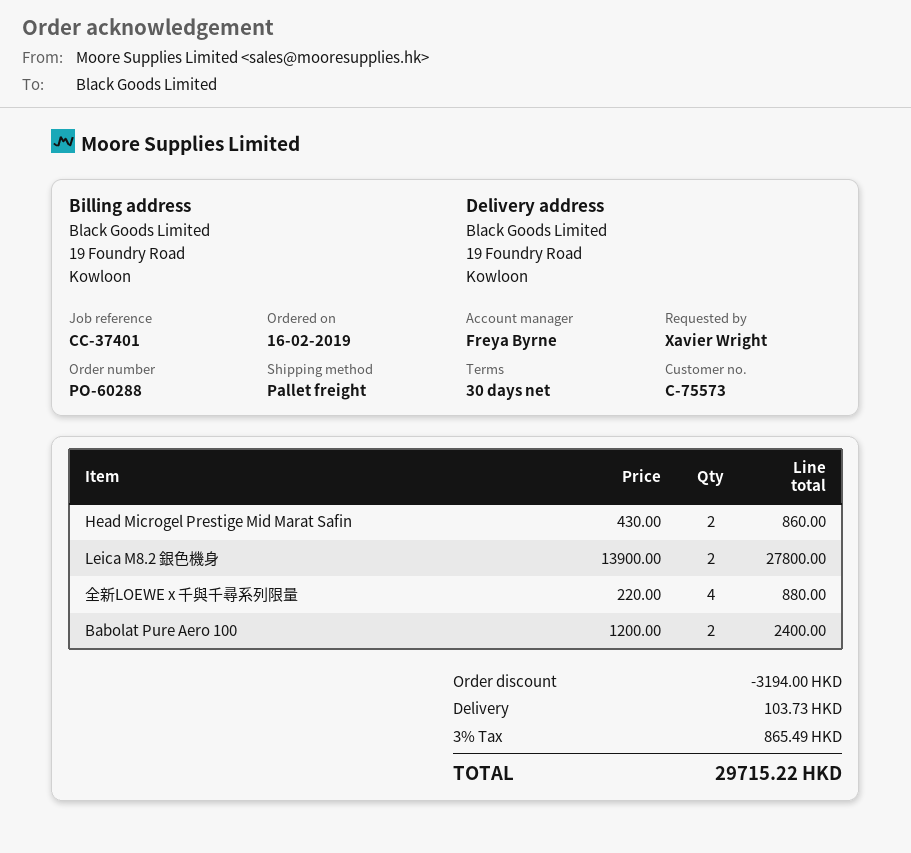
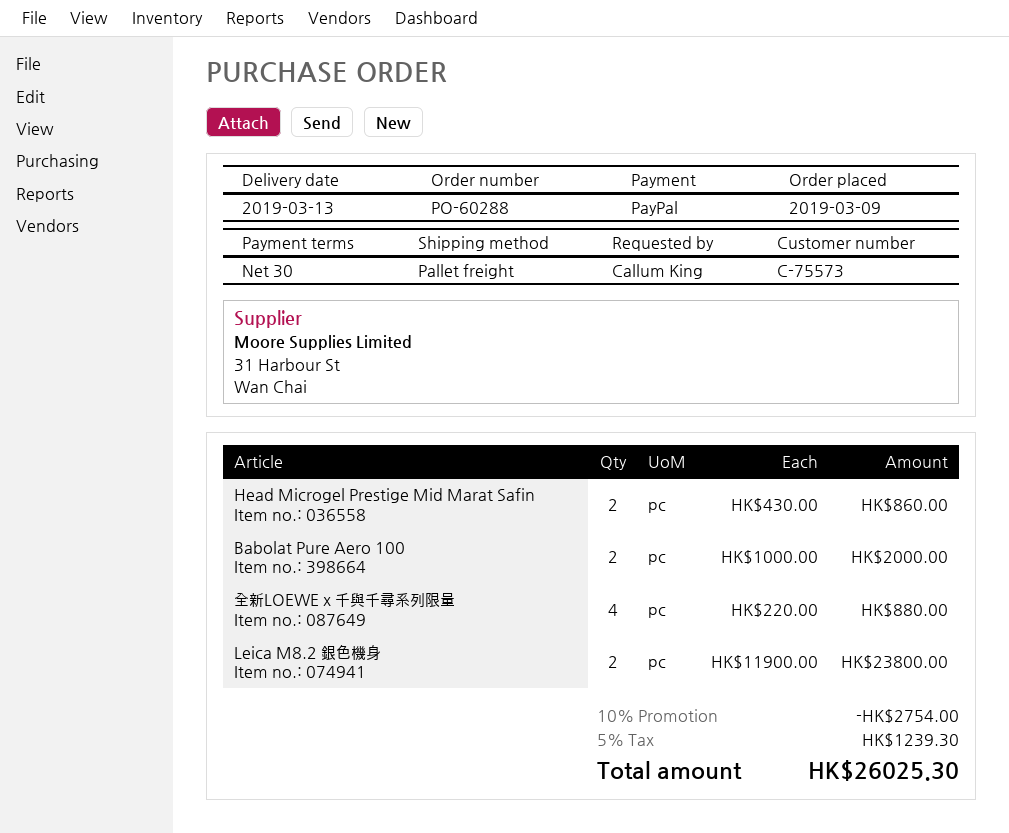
order date: 2019-02-16 -> 2019-03-09
ordered by: Xavier Wright -> Callum King
Leica M8.2 銀色機身: 2 x 13900.00 = 27800.00 -> 2 x 11900.00 = 23800.00
Babolat Pure Aero 100: 2 x 1200.00 = 2400.00 -> 2 x 1000.00 = 2000.00
discount: 3194.00 -> 2754.00
shipping: 103.73 -> none
tax: 3% = 865.49 -> 5% = 1239.30
total: 29715.22 -> 26025.30

